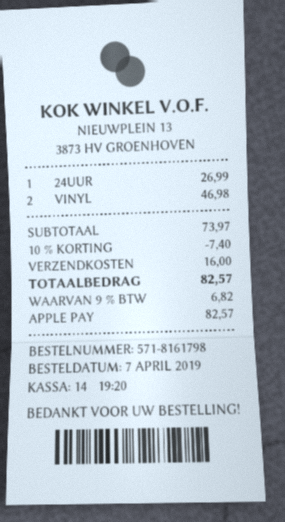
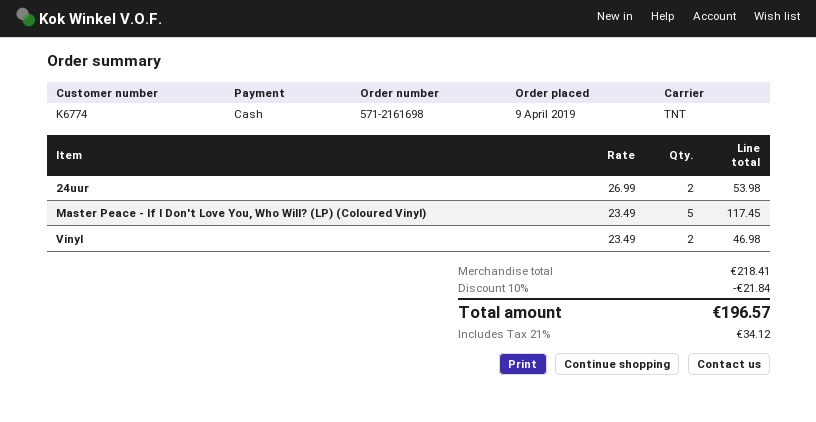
order number: 571-8161798 -> 571-2161698
order date: 2019-04-07 -> 2019-04-09
payment method: Apple Pay -> cash
24UUR: 1 for 26.99 -> 2 for 53.98
Master Peace - If I Don't Love You, Who Will? (LP) (Coloured Vinyl): none -> 5 for 117.45
subtotal: 73.97 -> 218.41
discount: 10% = 7.40 -> 10% = 21.84
shipping: 16.00 -> none
tax: 9% = 6.82 -> 21% = 34.12
total: 82.57 -> 196.57

